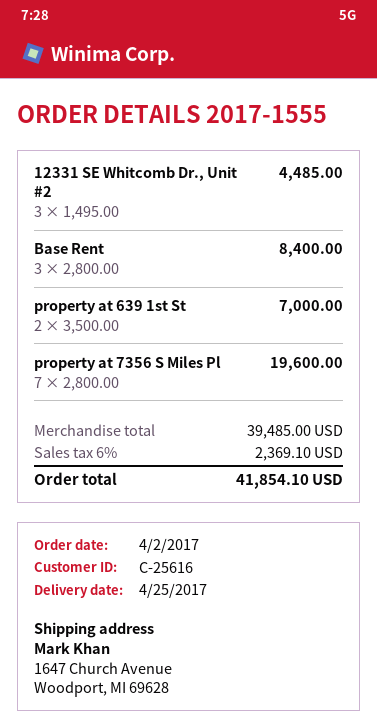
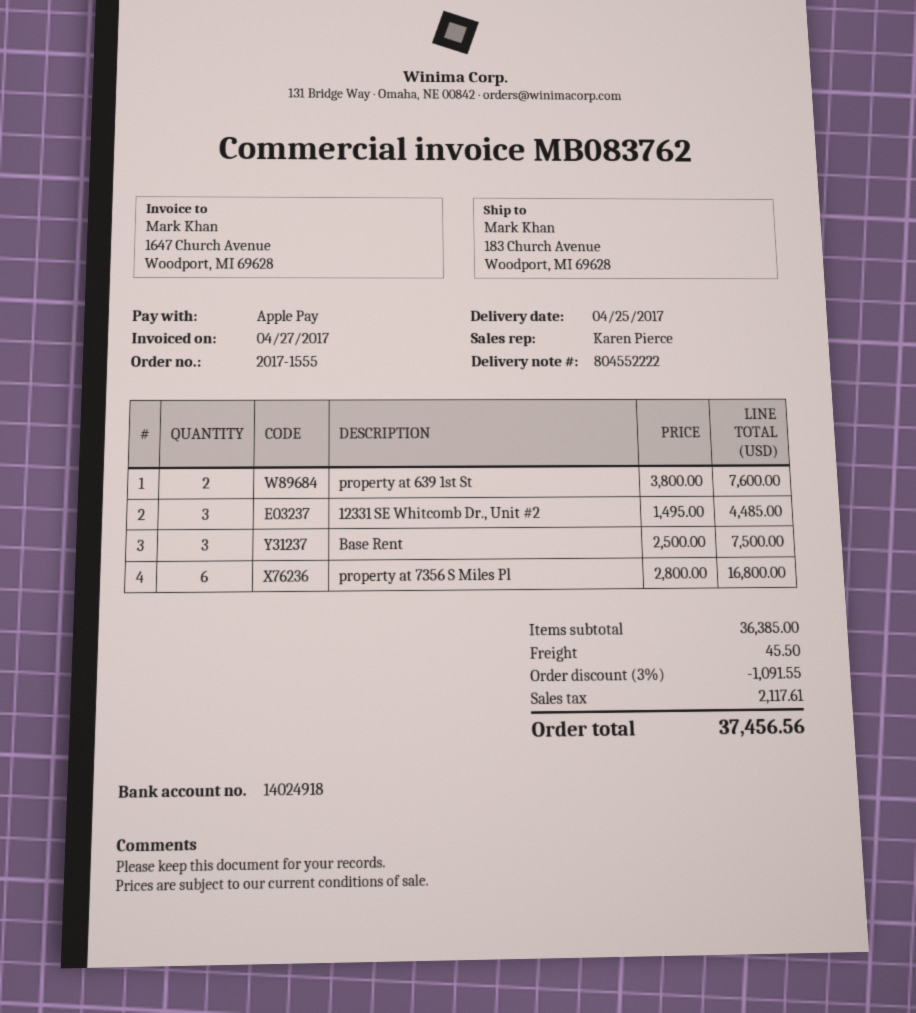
ship to: 1647 Church Avenue, Woodport, MI 69628 -> 183 Church Avenue, Woodport, MI 69628
Base Rent: 3 x 2800.00 = 8400.00 -> 3 x 2500.00 = 7500.00
property at 639 1st St: 2 x 3500.00 = 7000.00 -> 2 x 3800.00 = 7600.00
property at 7356 S Miles Pl: 7 x 2800.00 = 19600.00 -> 6 x 2800.00 = 16800.00
subtotal: 39485.00 -> 36385.00
discount: none -> 3% = 1091.55
shipping: none -> 45.50
tax: 2369.10 -> 2117.61
total: 41854.10 -> 37456.56

